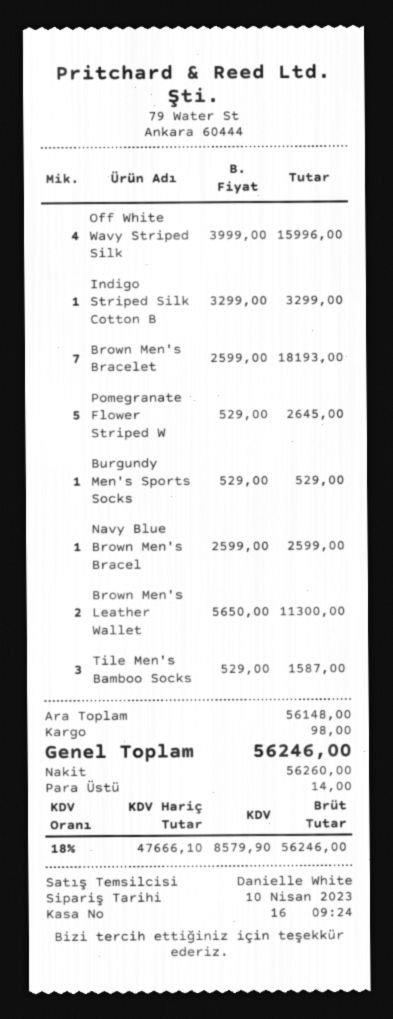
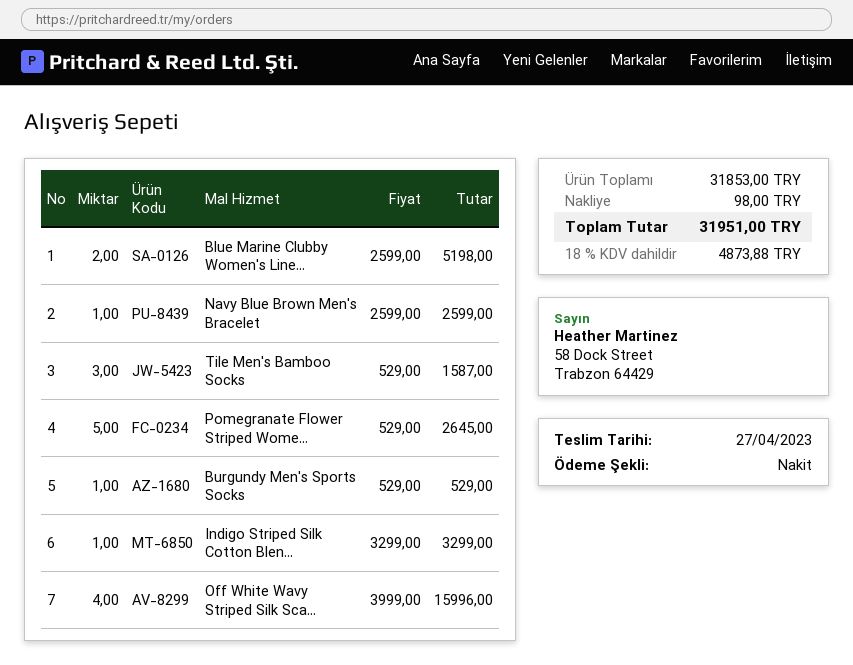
Brown Men's Bracelet: 7 x 2599.00 = 18193.00 -> none
Brown Men's Leather Wallet: 2 x 5650.00 = 11300.00 -> none
Blue Marine Clubby Women's Line...: none -> 2 x 2599.00 = 5198.00
subtotal: 56148.00 -> 31853.00
tax: 18% = 8579.90 -> 18% = 4873.88
total: 56246.00 -> 31951.00

